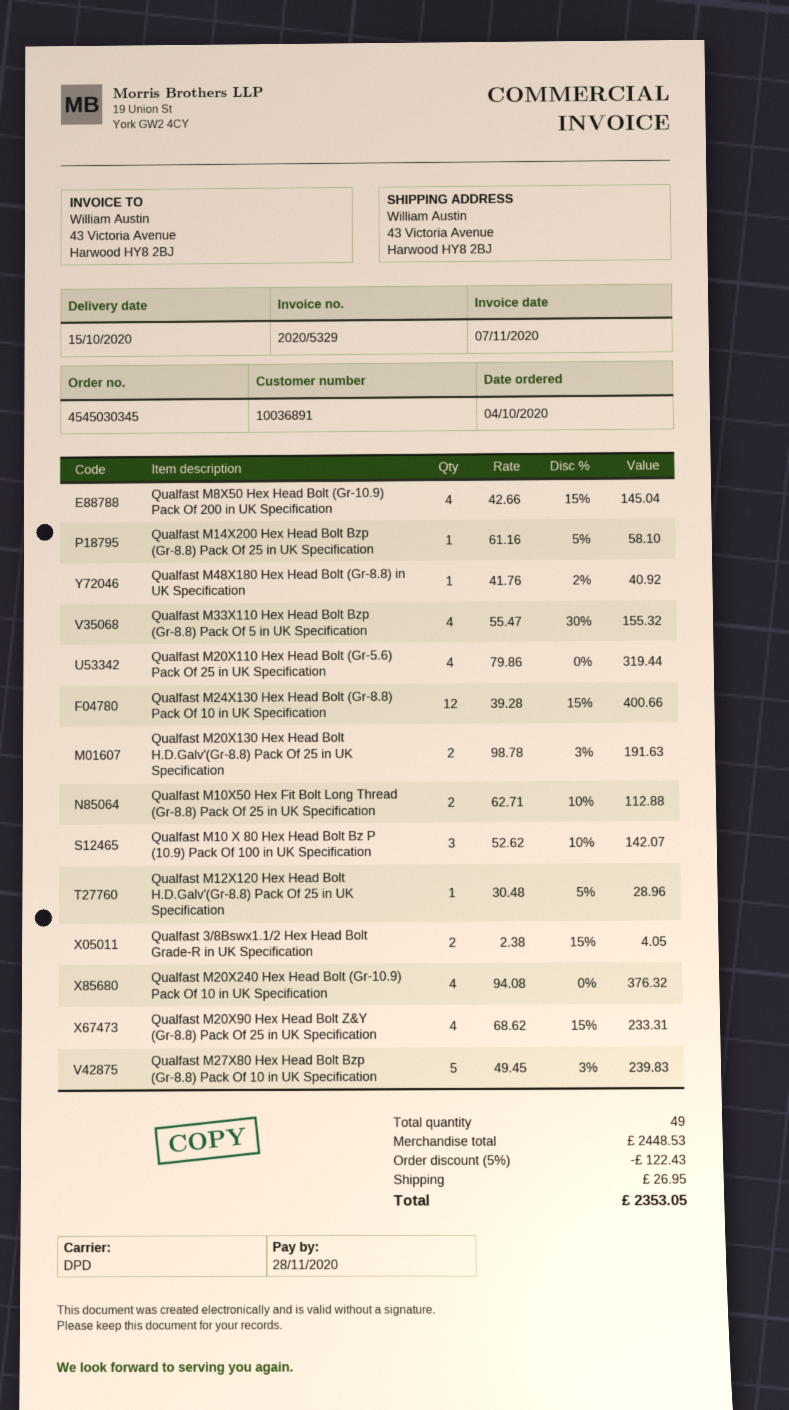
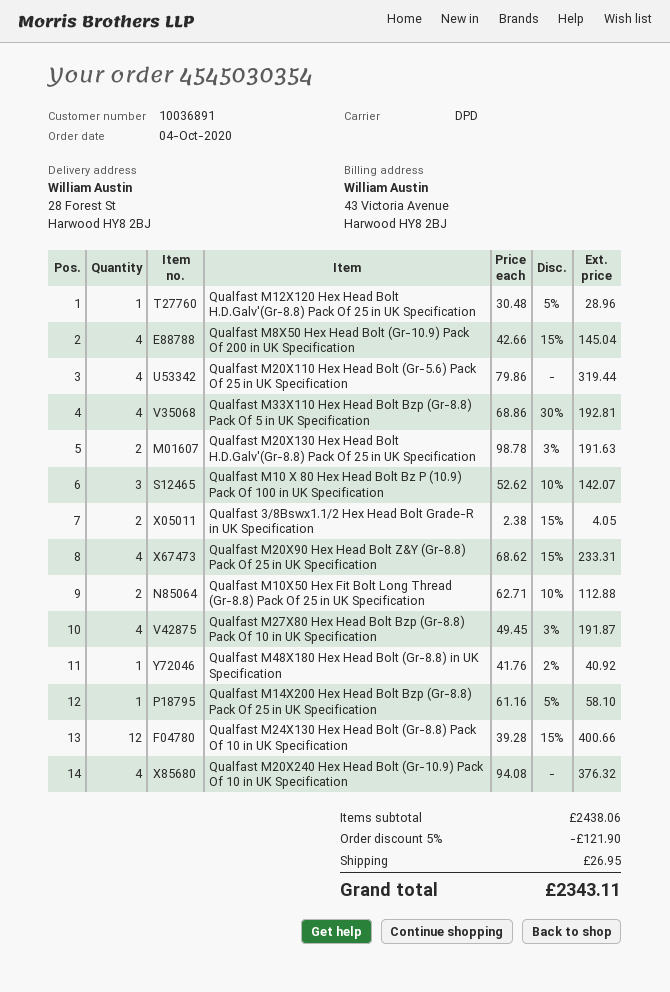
order number: 4545030345 -> 4545030354
ship to: 43 Victoria Avenue, Harwood HY8 2BJ -> 28 Forest St, Harwood HY8 2BJ
Qualfast M33X110 Hex Head Bolt Bzp (Gr-8.8) Pack Of 5 in UK Specification: 4 x 55.47 - 30% = 155.32 -> 4 x 68.86 - 30% = 192.81
Qualfast M27X80 Hex Head Bolt Bzp (Gr-8.8) Pack Of 10 in UK Specification: 5 x 49.45 - 3% = 239.83 -> 4 x 49.45 - 3% = 191.87
subtotal: 2448.53 -> 2438.06
discount: 5% = 122.43 -> 5% = 121.90
total: 2353.05 -> 2343.11

